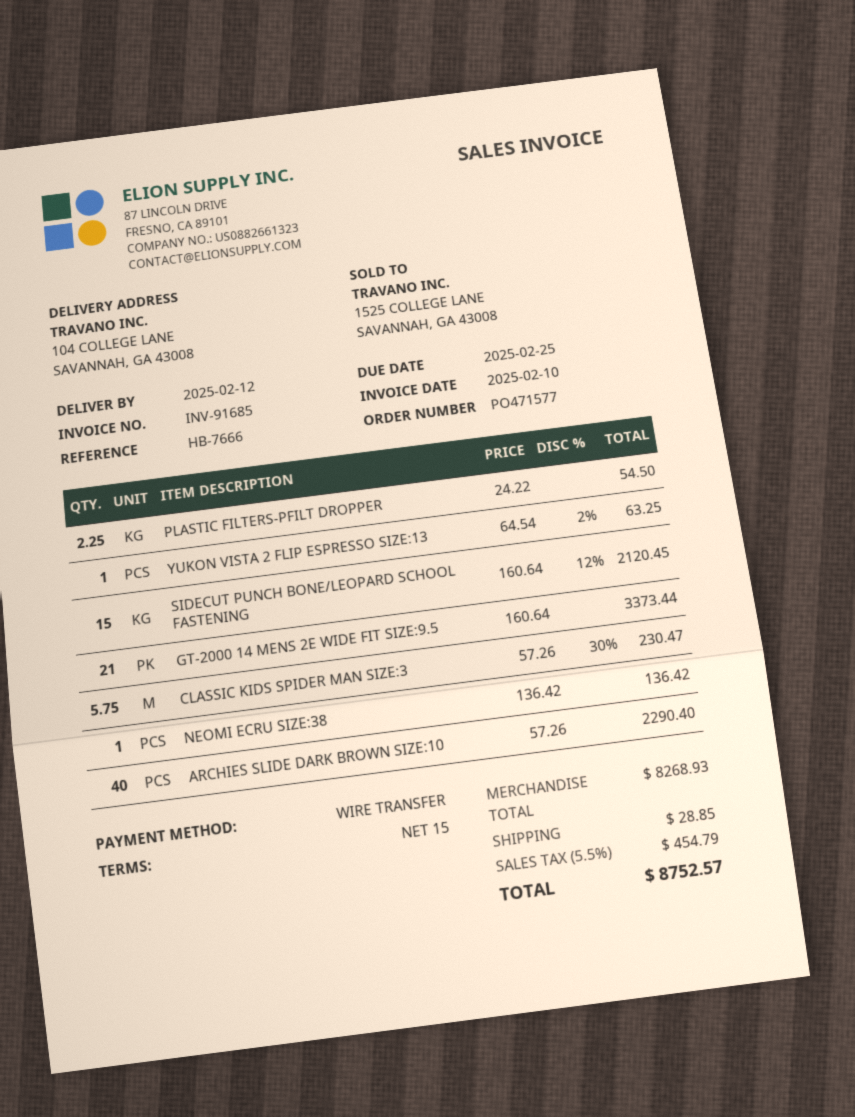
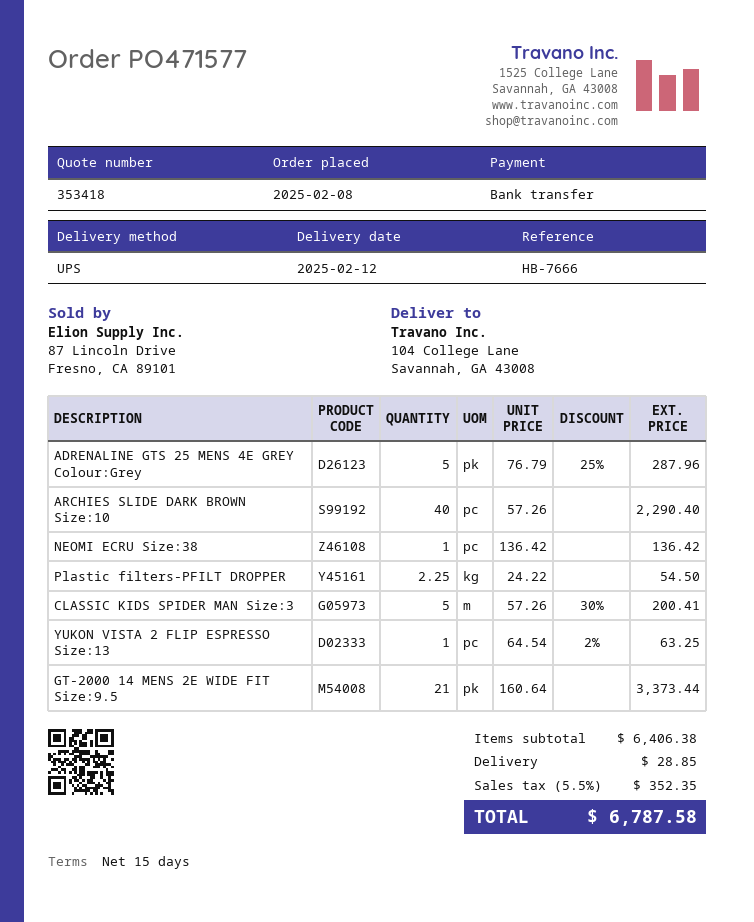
SIDECUT PUNCH BONE/LEOPARD SCHOOL FASTENING: 15 x 160.64 - 12% = 2120.45 -> none
CLASSIC KIDS SPIDER MAN SIZE:3: 5.75 x 57.26 - 30% = 230.47 -> 5 x 57.26 - 30% = 200.41
ADRENALINE GTS 25 MENS 4E GREY Colour:Grey: none -> 5 x 76.79 - 25% = 287.96
subtotal: 8268.93 -> 6406.38
tax: 5.5% = 454.79 -> 5.5% = 352.35
total: 8752.57 -> 6787.58

